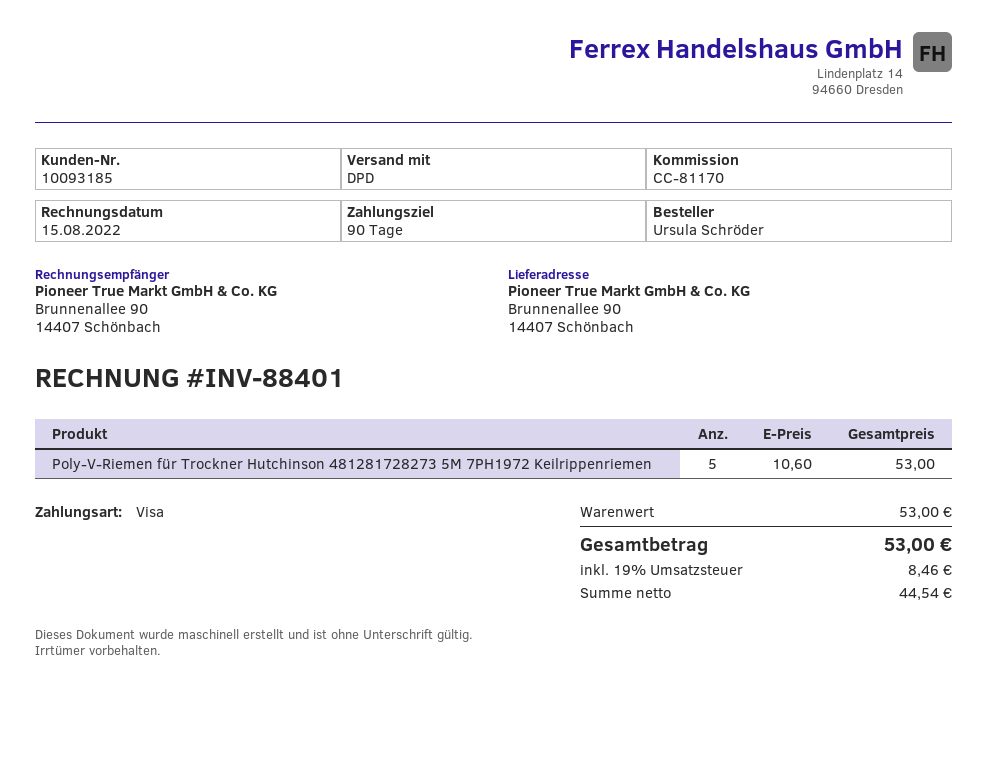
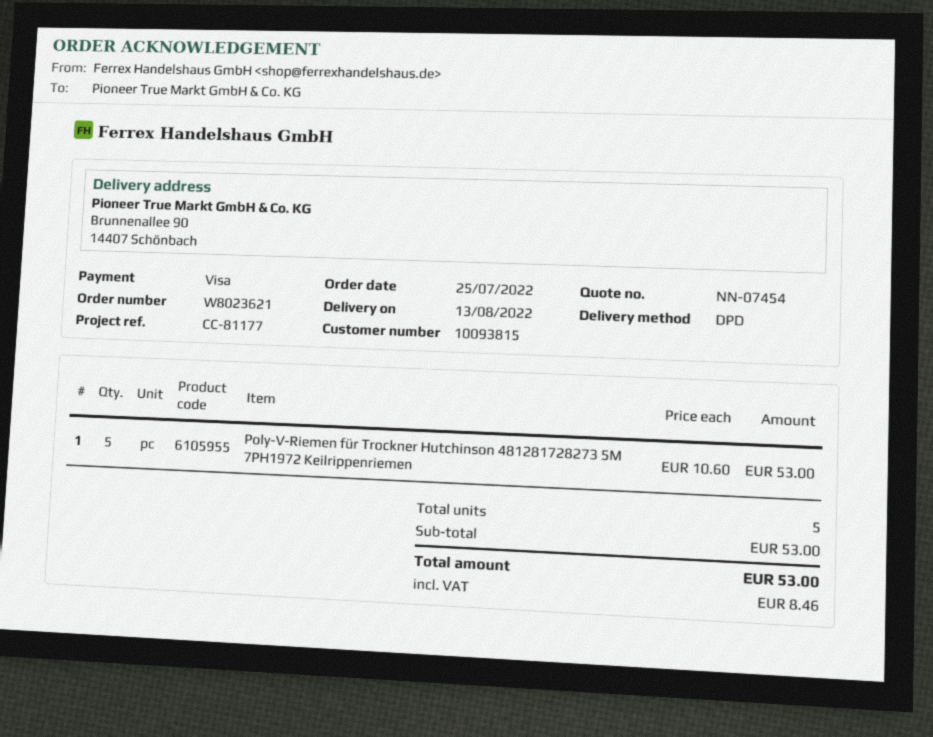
customer number: 10093185 -> 10093815
reference: CC-81170 -> CC-81177

